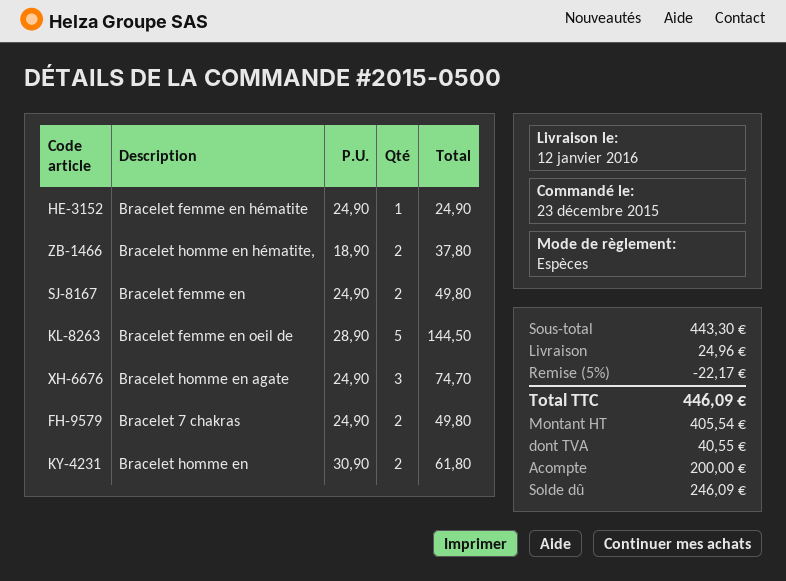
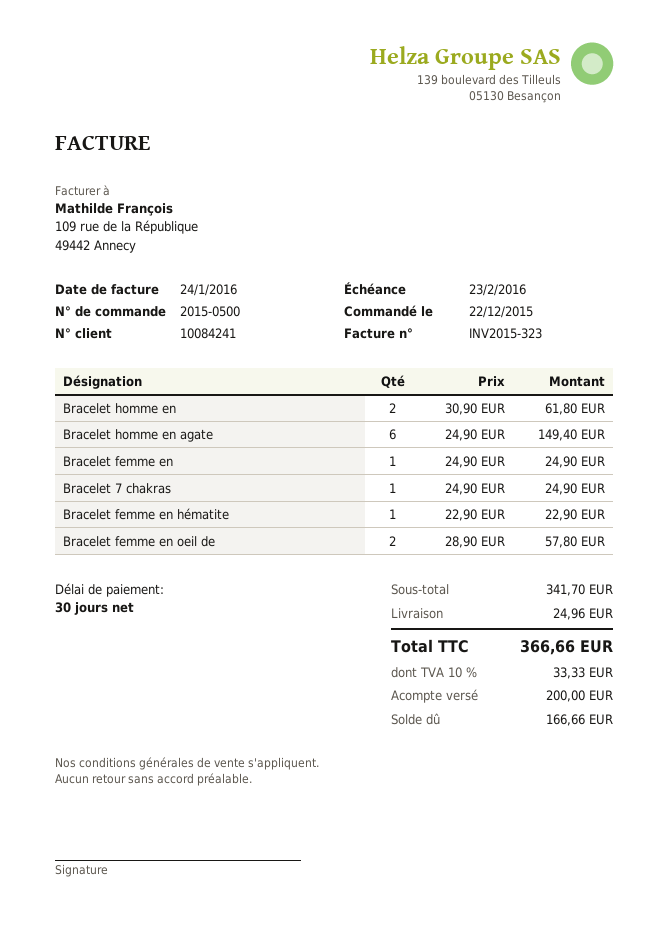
order date: 2015-12-23 -> 2015-12-22
Bracelet femme en hématite: 1 x 24.90 = 24.90 -> 1 x 22.90 = 22.90
Bracelet homme en hématite,: 2 x 18.90 = 37.80 -> none
Bracelet femme en: 2 x 24.90 = 49.80 -> 1 x 24.90 = 24.90
Bracelet femme en oeil de: 5 x 28.90 = 144.50 -> 2 x 28.90 = 57.80
Bracelet homme en agate: 3 x 24.90 = 74.70 -> 6 x 24.90 = 149.40
Bracelet 7 chakras: 2 x 24.90 = 49.80 -> 1 x 24.90 = 24.90
subtotal: 443.30 -> 341.70
discount: 5% = 22.17 -> none
tax: 40.55 -> 33.33
total: 446.09 -> 366.66
balance: 246.09 -> 166.66

